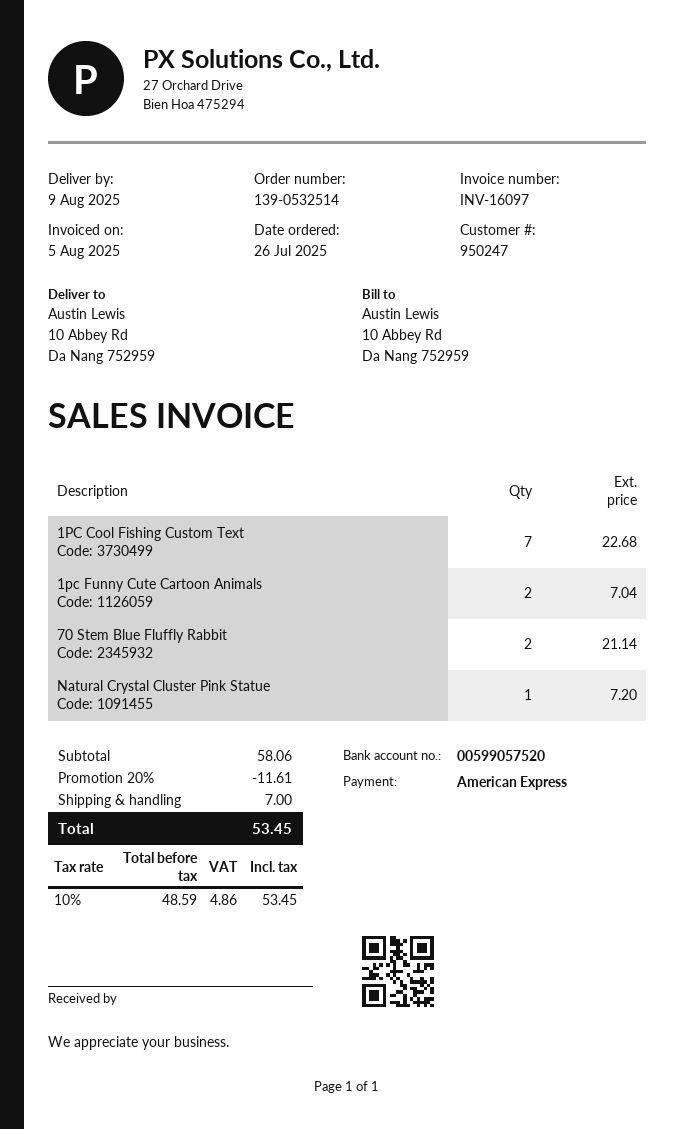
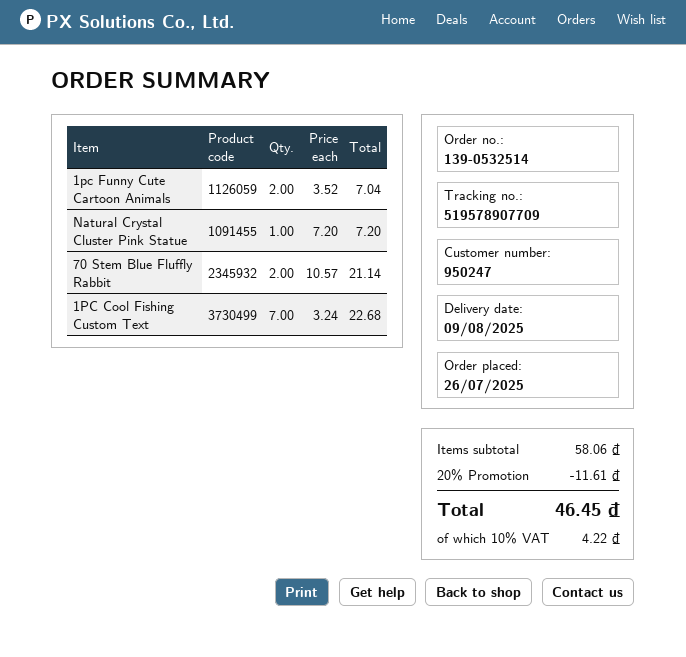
shipping: 7.00 -> none
tax: 10% = 4.86 -> 10% = 4.22
total: 53.45 -> 46.45

